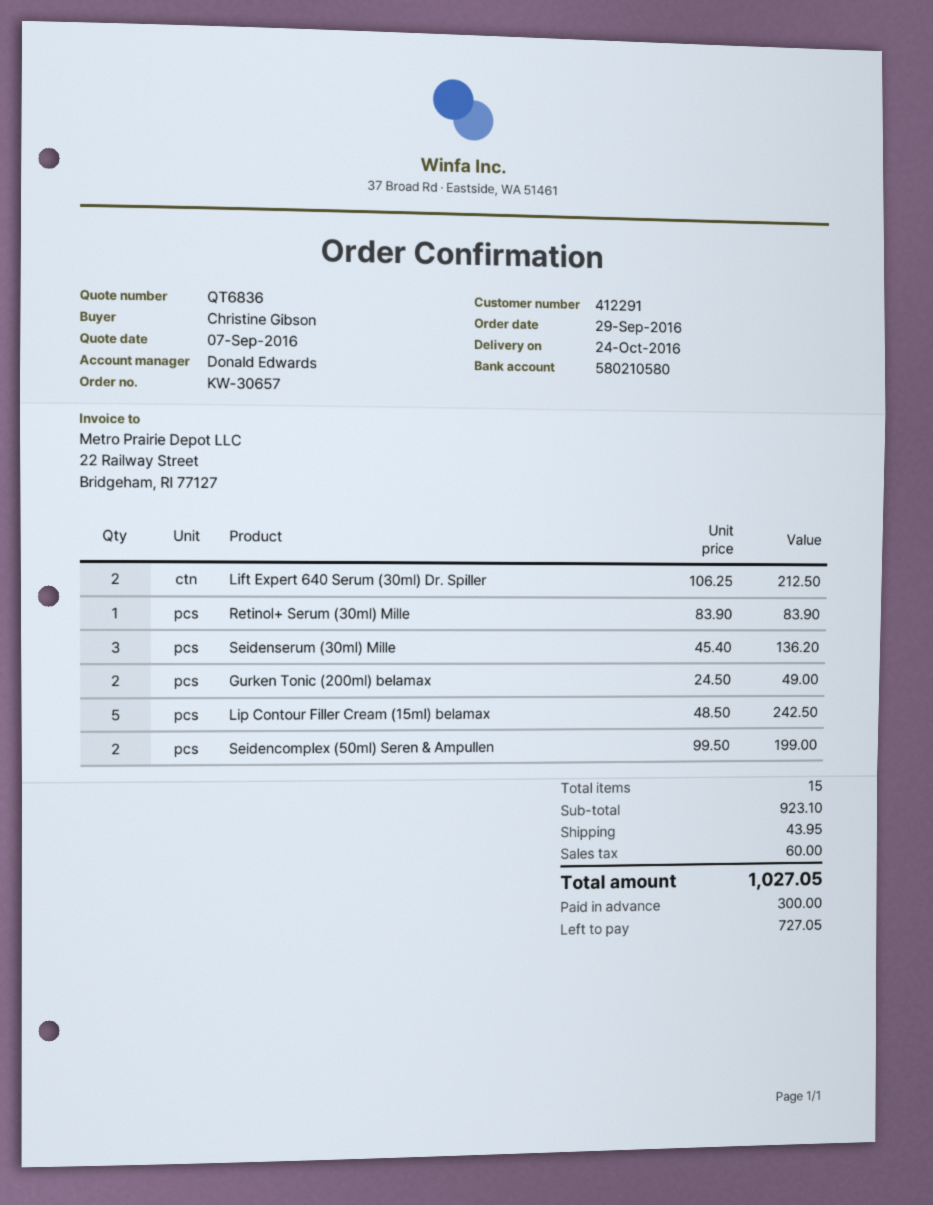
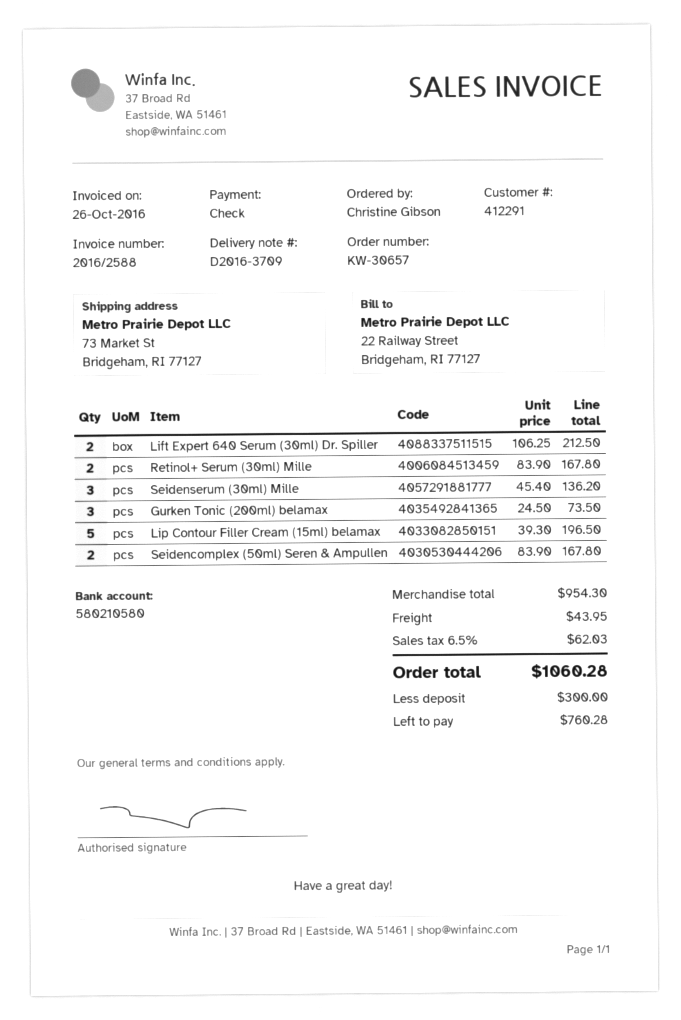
Retinol+ Serum (30ml) Mille: 1 x 83.90 = 83.90 -> 2 x 83.90 = 167.80
Gurken Tonic (200ml) belamax: 2 x 24.50 = 49.00 -> 3 x 24.50 = 73.50
Lip Contour Filler Cream (15ml) belamax: 5 x 48.50 = 242.50 -> 5 x 39.30 = 196.50
Seidencomplex (50ml) Seren & Ampullen: 2 x 99.50 = 199.00 -> 2 x 83.90 = 167.80
subtotal: 923.10 -> 954.30
tax: 60.00 -> 62.03
total: 1027.05 -> 1060.28
balance: 727.05 -> 760.28

